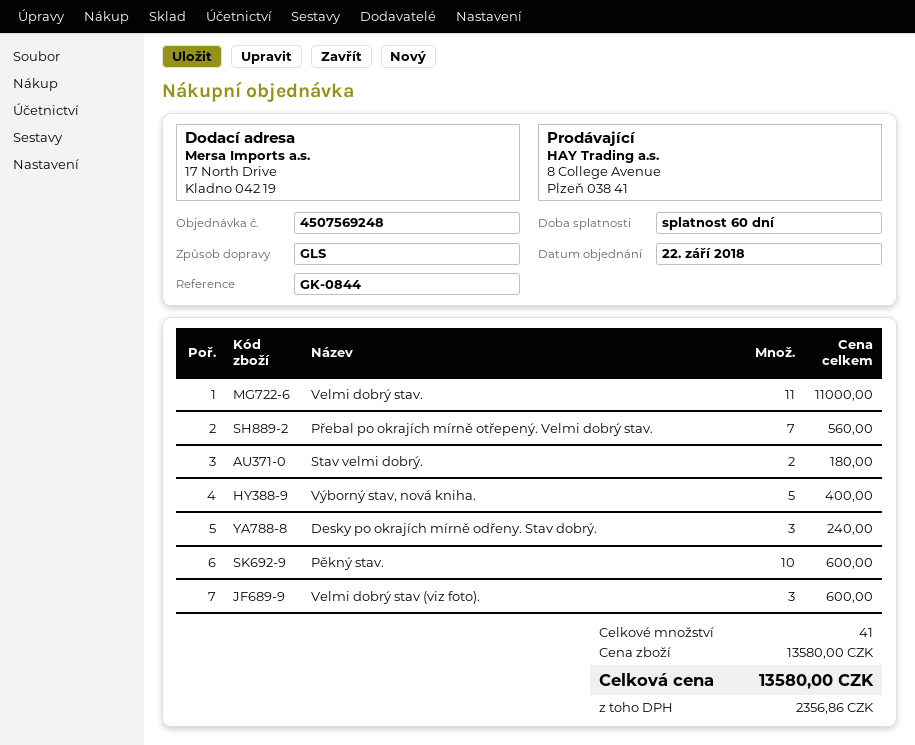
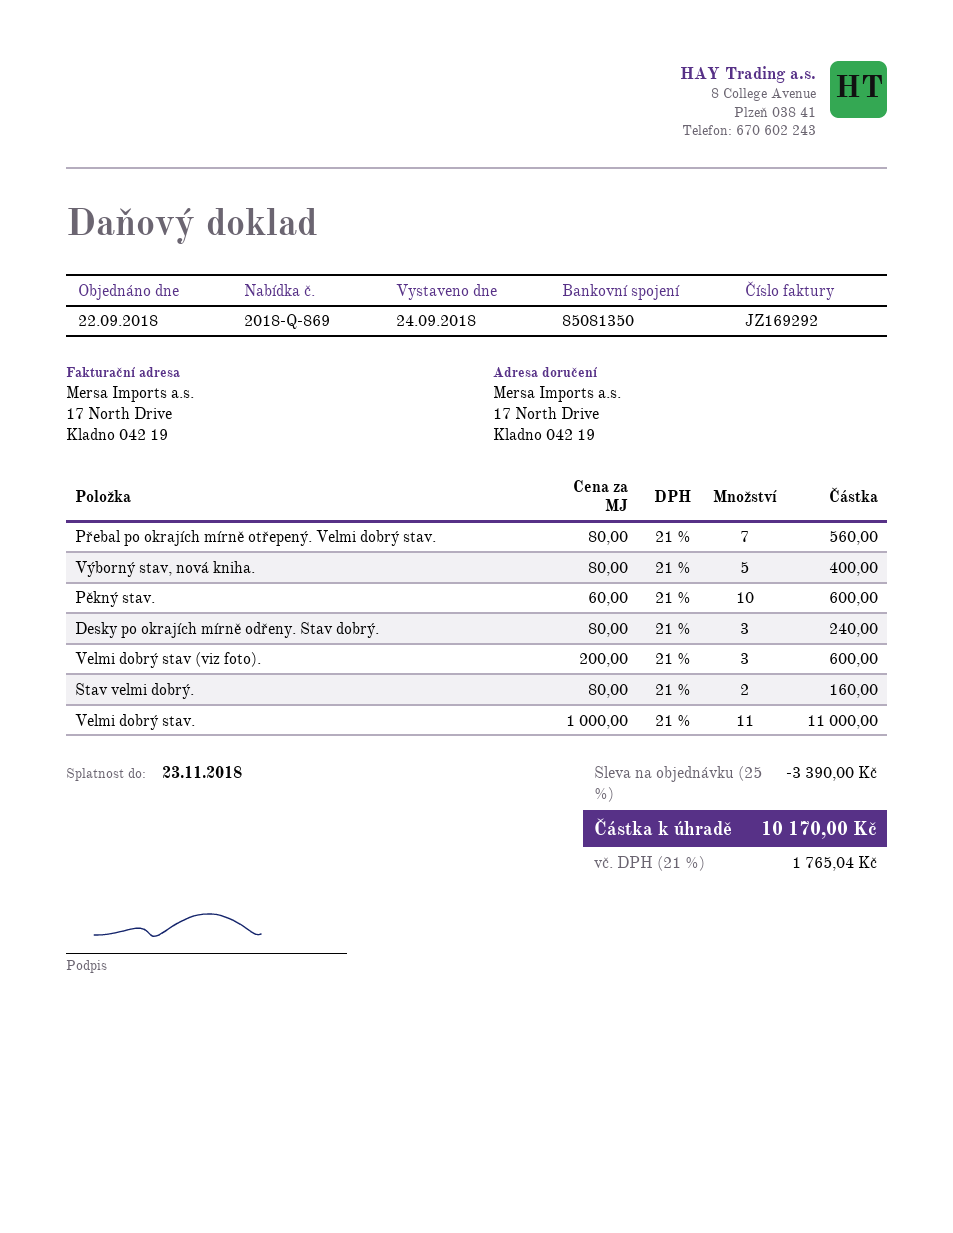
Stav velmi dobrý.: 2 for 180.00 -> 2 for 160.00
discount: none -> 25% = 3390.00
tax: 2356.86 -> 1765.04
total: 13580.00 -> 10170.00

